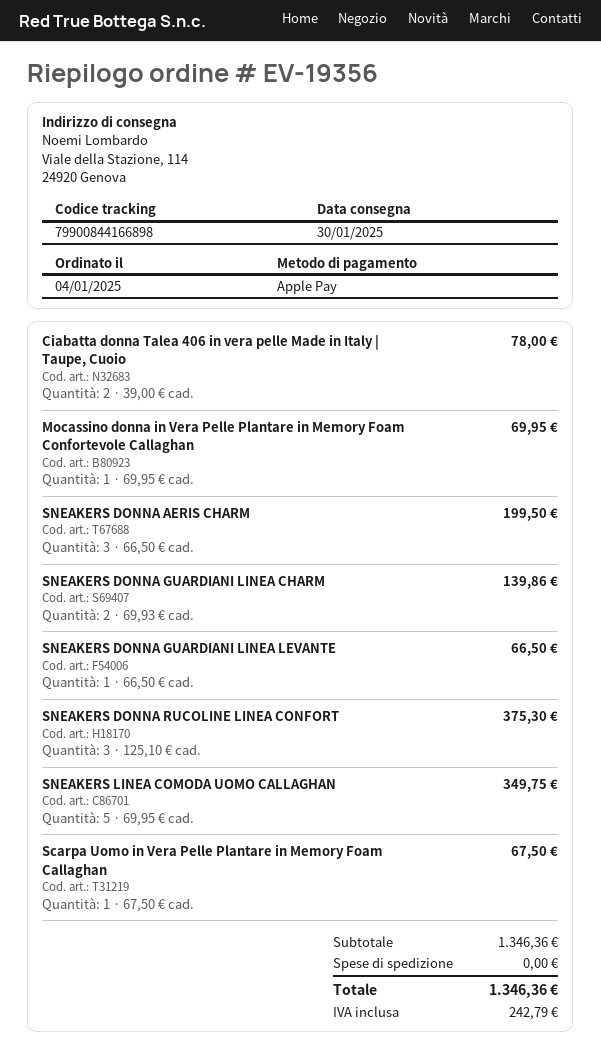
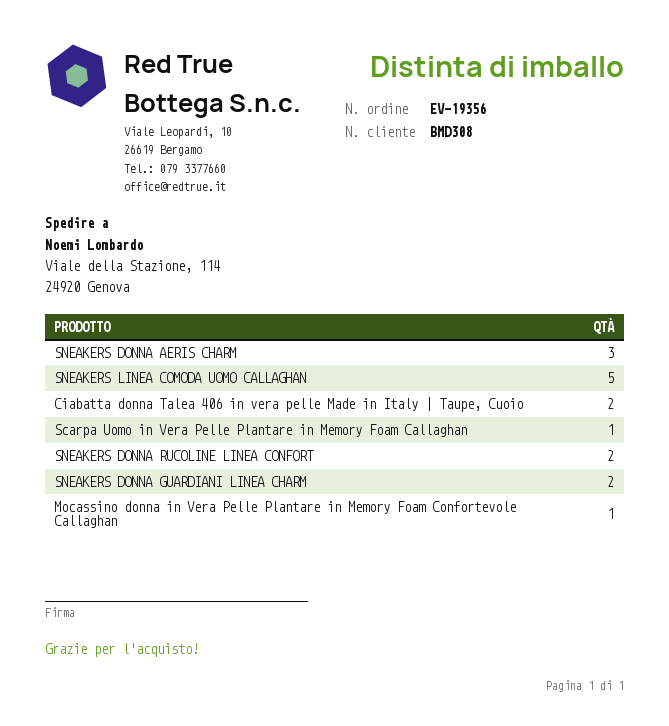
SNEAKERS DONNA GUARDIANI LINEA LEVANTE: 1 -> none
SNEAKERS DONNA RUCOLINE LINEA CONFORT: 3 -> 2

